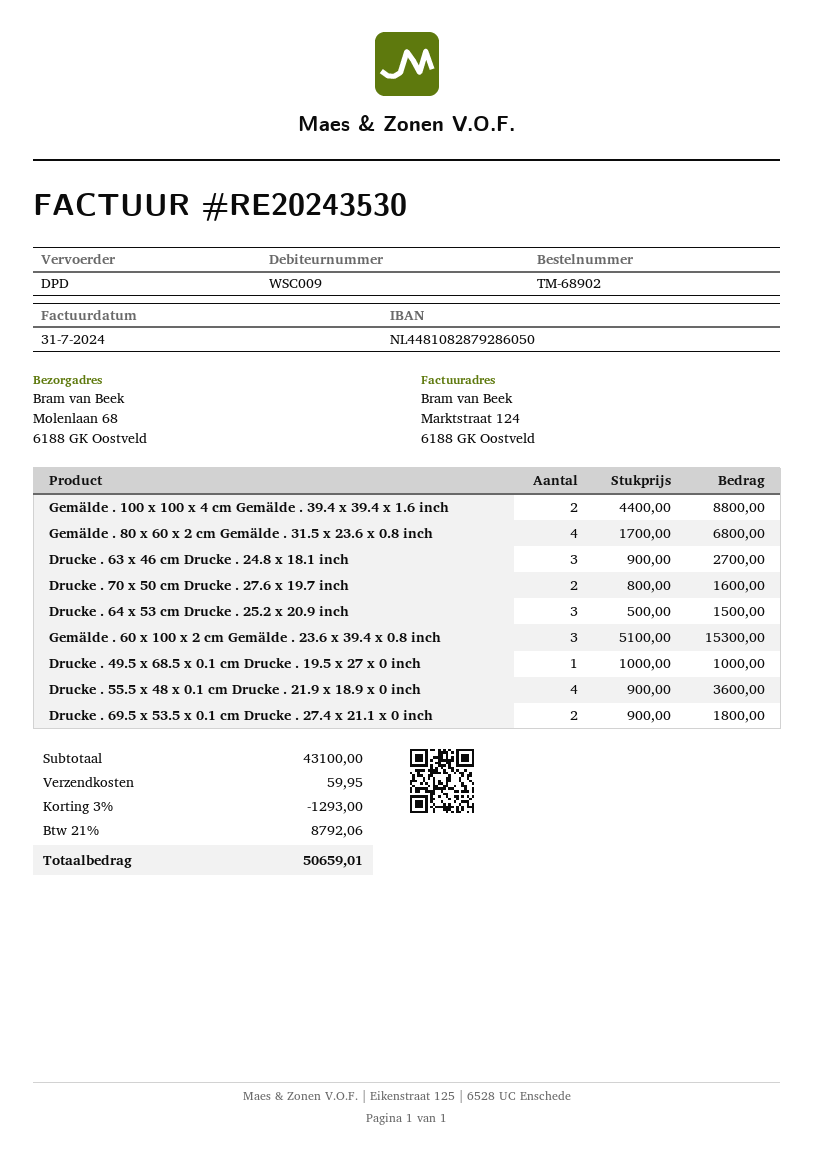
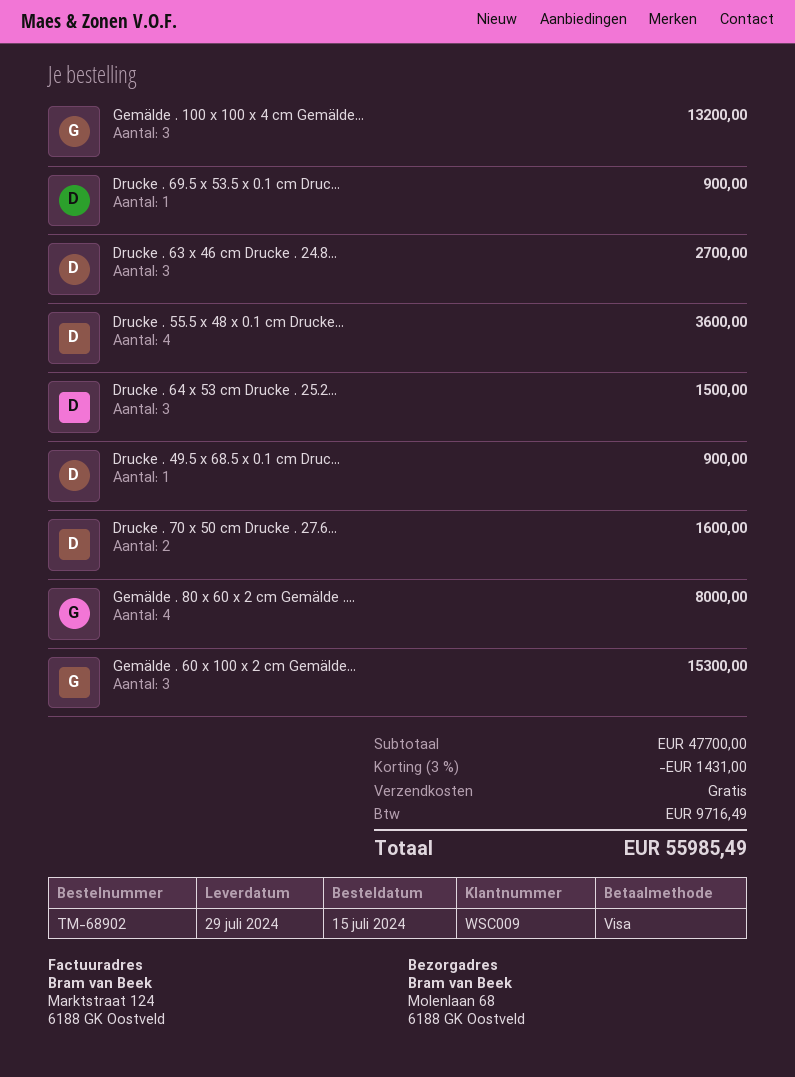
Gemälde . 100 x 100 x 4 cm Gemälde . 39.4 x 39.4 x 1.6 inch: 2 for 8800.00 -> 3 for 13200.00
Gemälde . 80 x 60 x 2 cm Gemälde . 31.5 x 23.6 x 0.8 inch: 4 for 6800.00 -> 4 for 8000.00
Drucke . 49.5 x 68.5 x 0.1 cm Drucke . 19.5 x 27 x 0 inch: 1 for 1000.00 -> 1 for 900.00
Drucke . 69.5 x 53.5 x 0.1 cm Drucke . 27.4 x 21.1 x 0 inch: 2 for 1800.00 -> 1 for 900.00
subtotal: 43100.00 -> 47700.00
discount: 3% = 1293.00 -> 3% = 1431.00
shipping: 59.95 -> 0.00
tax: 8792.06 -> 9716.49
total: 50659.01 -> 55985.49

